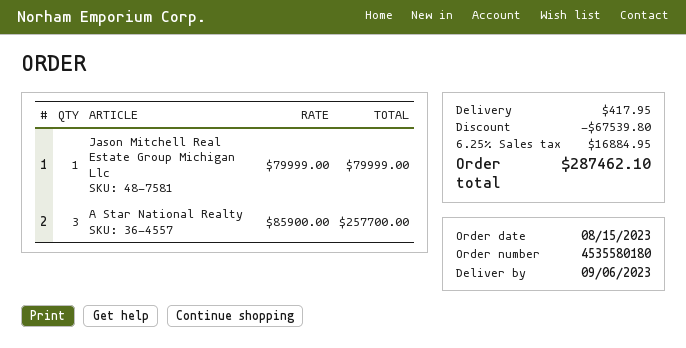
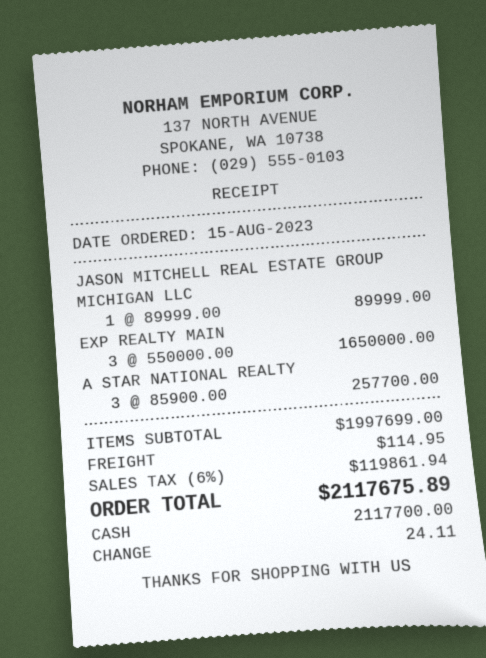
Jason Mitchell Real Estate Group Michigan Llc: 1 x 79999.00 = 79999.00 -> 1 x 89999.00 = 89999.00
EXP REALTY MAIN: none -> 3 x 550000.00 = 1650000.00
discount: 67539.80 -> none
shipping: 417.95 -> 114.95
tax: 6.25% = 16884.95 -> 6% = 119861.94
total: 287462.10 -> 2117675.89

